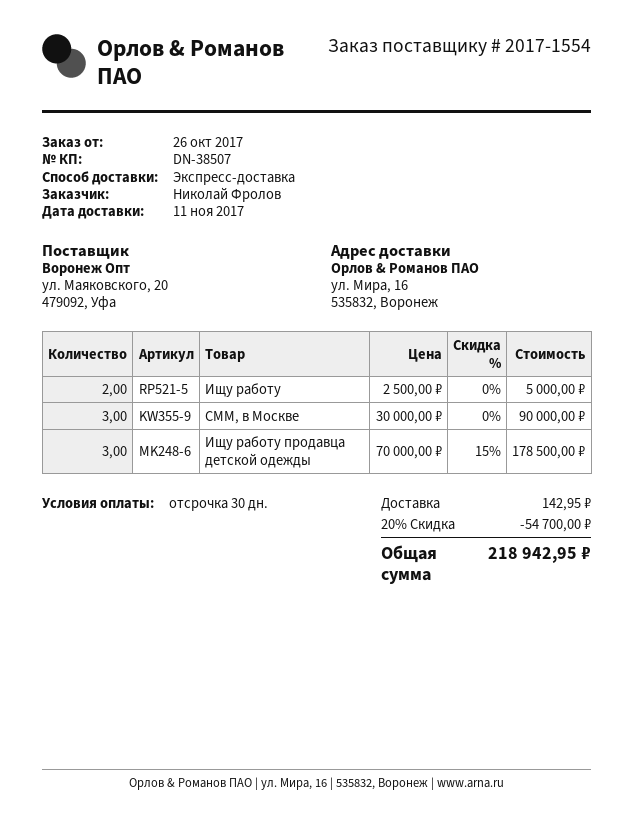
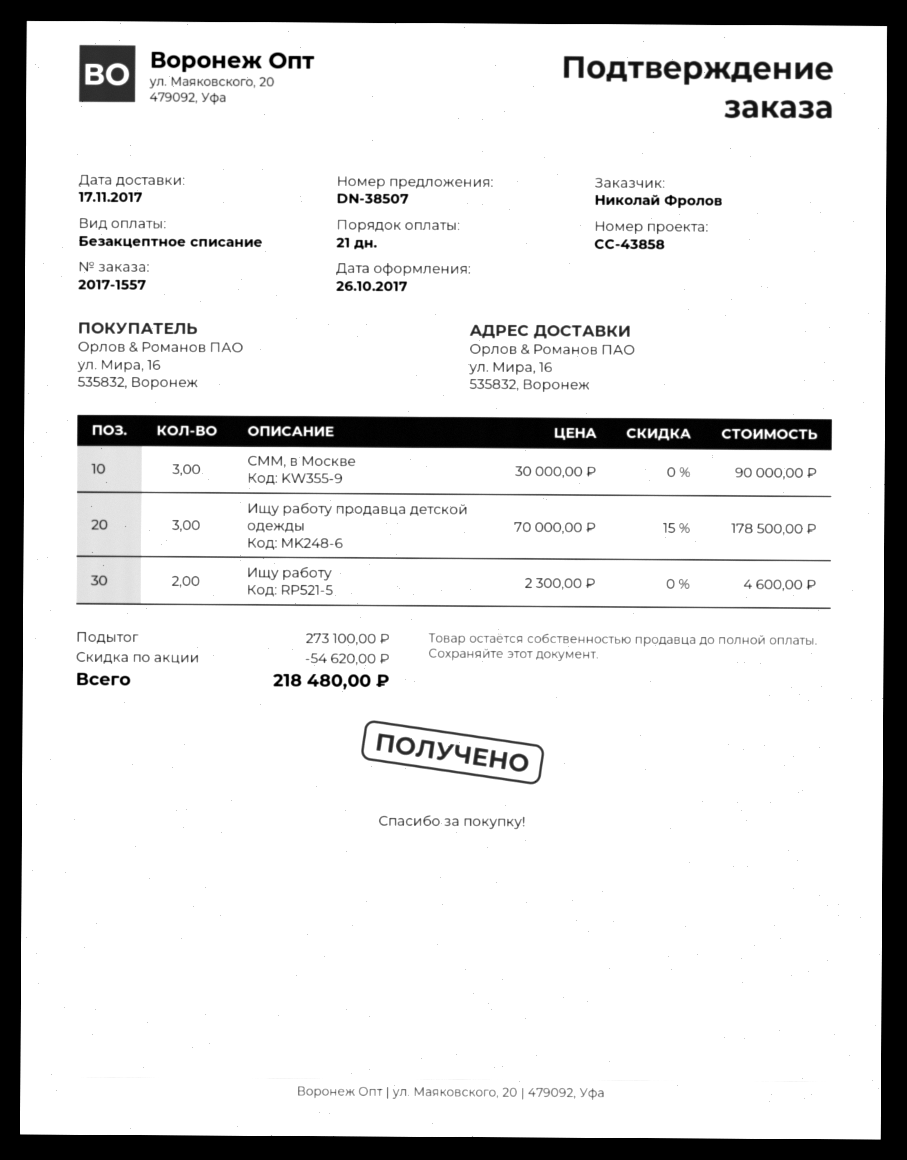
order number: 2017-1554 -> 2017-1557
delivery date: 2017-11-11 -> 2017-11-17
payment terms: 30 days -> 21 days
Ищу работу: 2 x 2500.00 = 5000.00 -> 2 x 2300.00 = 4600.00
discount: 54700.00 -> 54620.00
shipping: 142.95 -> none
total: 218942.95 -> 218480.00

